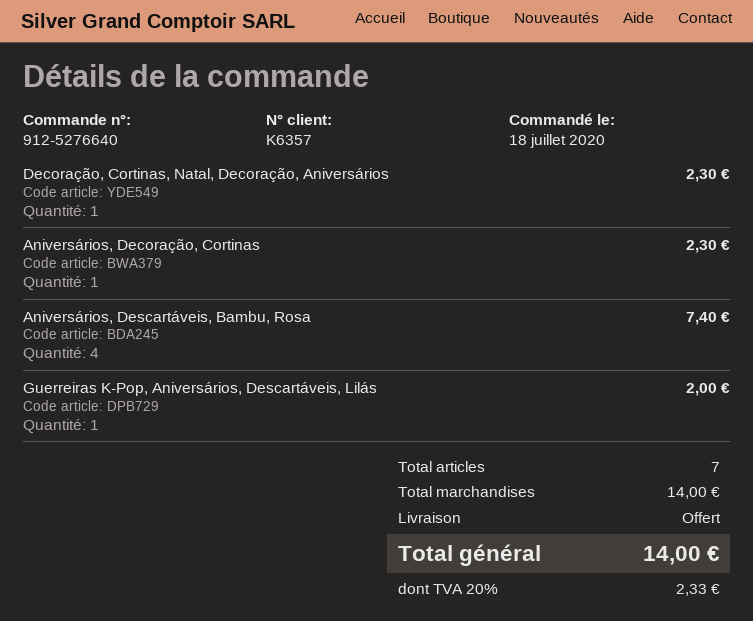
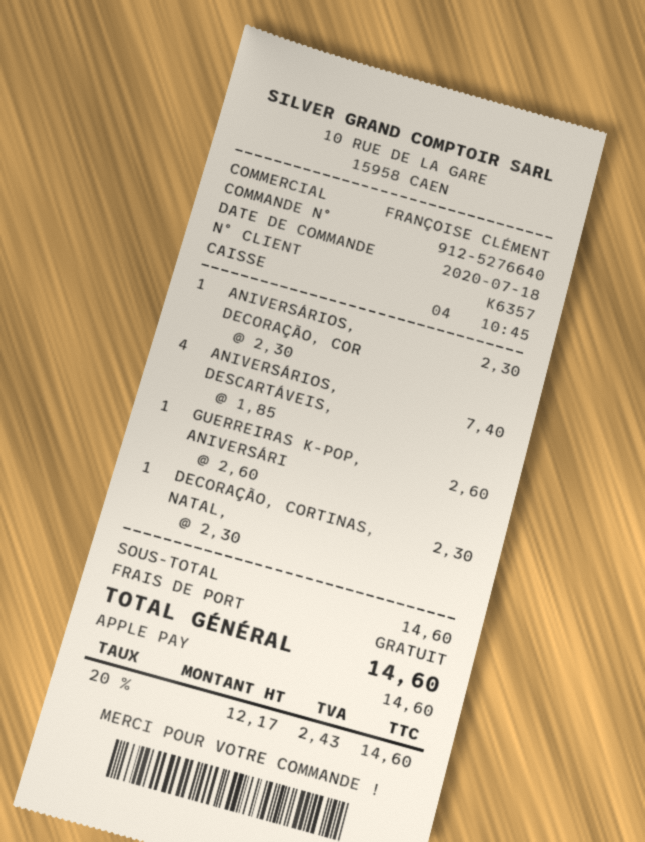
Guerreiras K-Pop, Aniversários, Descartáveis, Lilás: 1 for 2.00 -> 1 for 2.60
subtotal: 14.00 -> 14.60
tax: 20% = 2.33 -> 20% = 2.43
total: 14.00 -> 14.60

